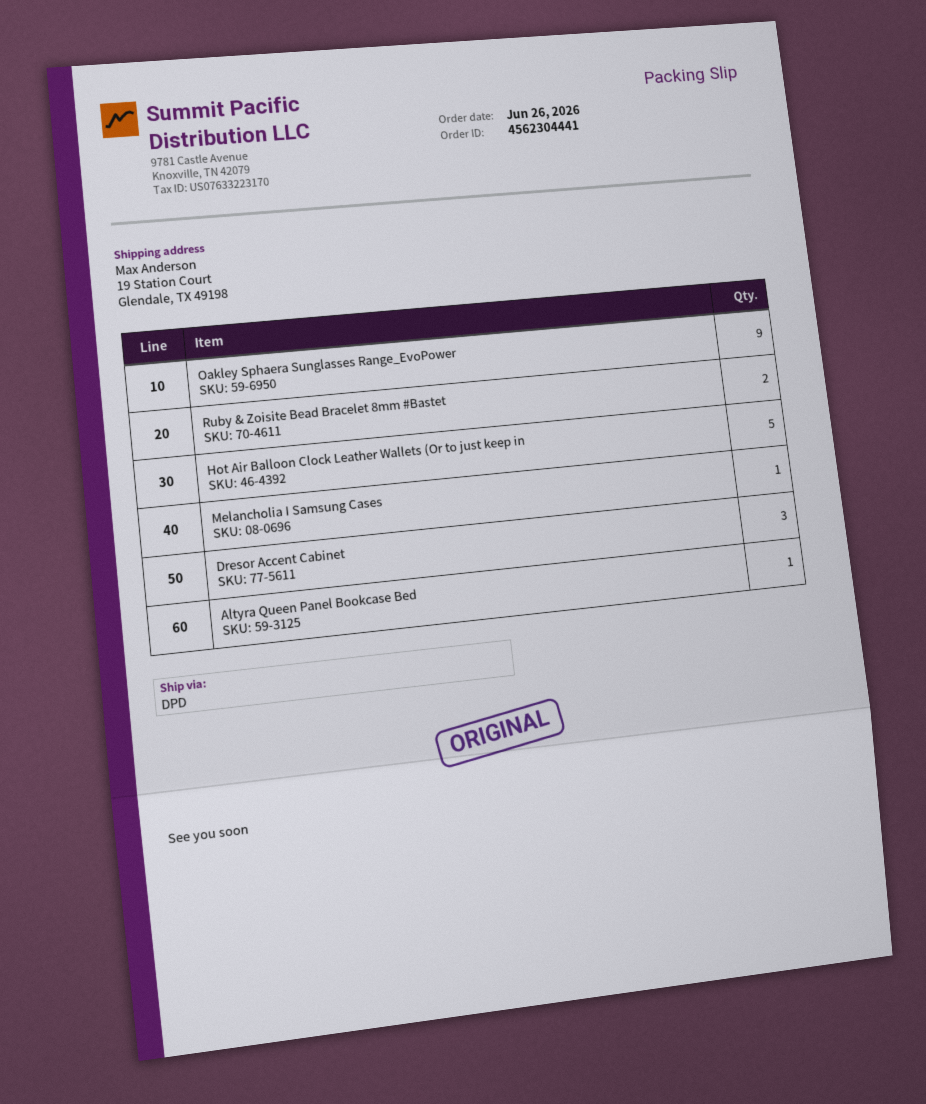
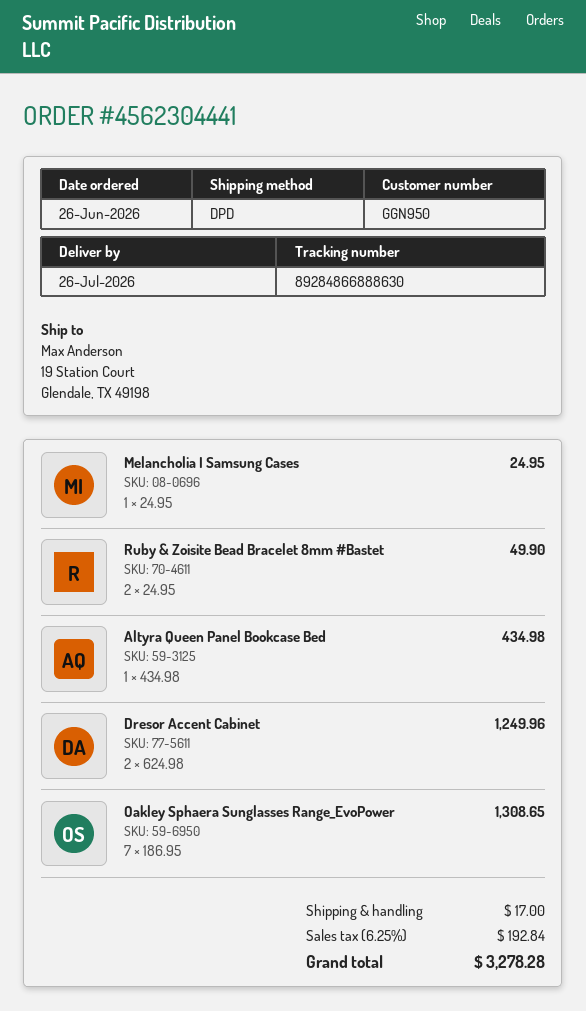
Oakley Sphaera Sunglasses Range_EvoPower: 9 -> 7
Hot Air Balloon Clock Leather Wallets (Or to just keep in: 5 -> none
Dresor Accent Cabinet: 3 -> 2

